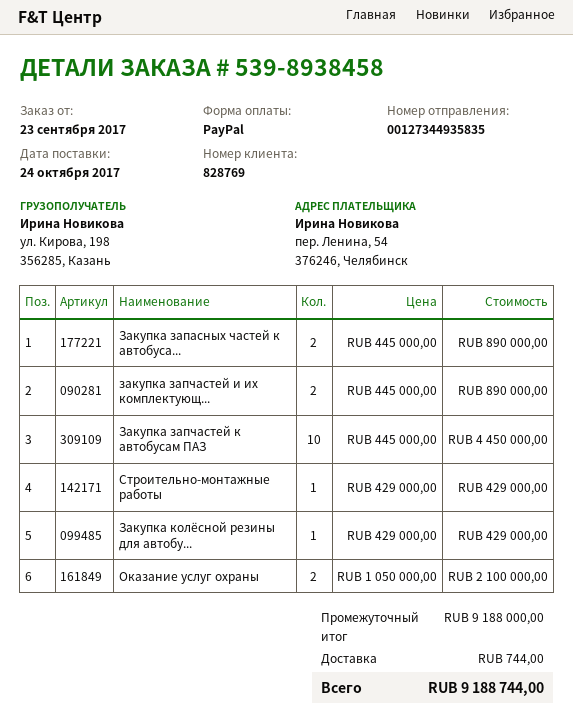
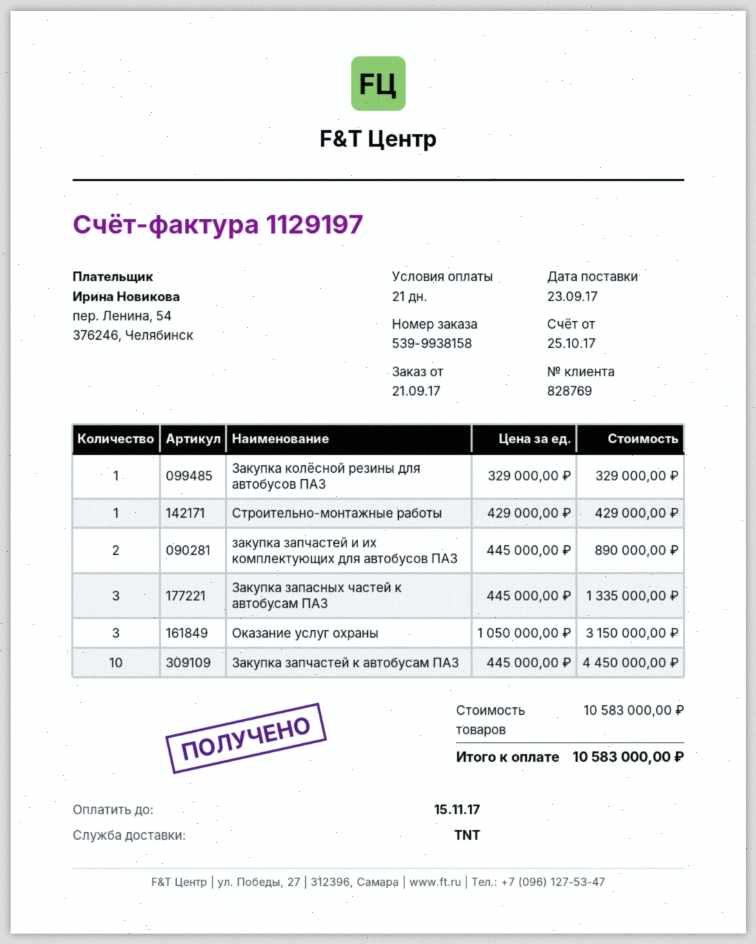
order number: 539-8938458 -> 539-9938158
order date: 2017-09-23 -> 2017-09-21
delivery date: 2017-10-24 -> 2017-09-23
Закупка запасных частей к автобуса...: 2 x 445000.00 = 890000.00 -> 3 x 445000.00 = 1335000.00
Закупка колёсной резины для автобу...: 1 x 429000.00 = 429000.00 -> 1 x 329000.00 = 329000.00
Оказание услуг охраны: 2 x 1050000.00 = 2100000.00 -> 3 x 1050000.00 = 3150000.00
subtotal: 9188000.00 -> 10583000.00
shipping: 744.00 -> none
total: 9188744.00 -> 10583000.00

